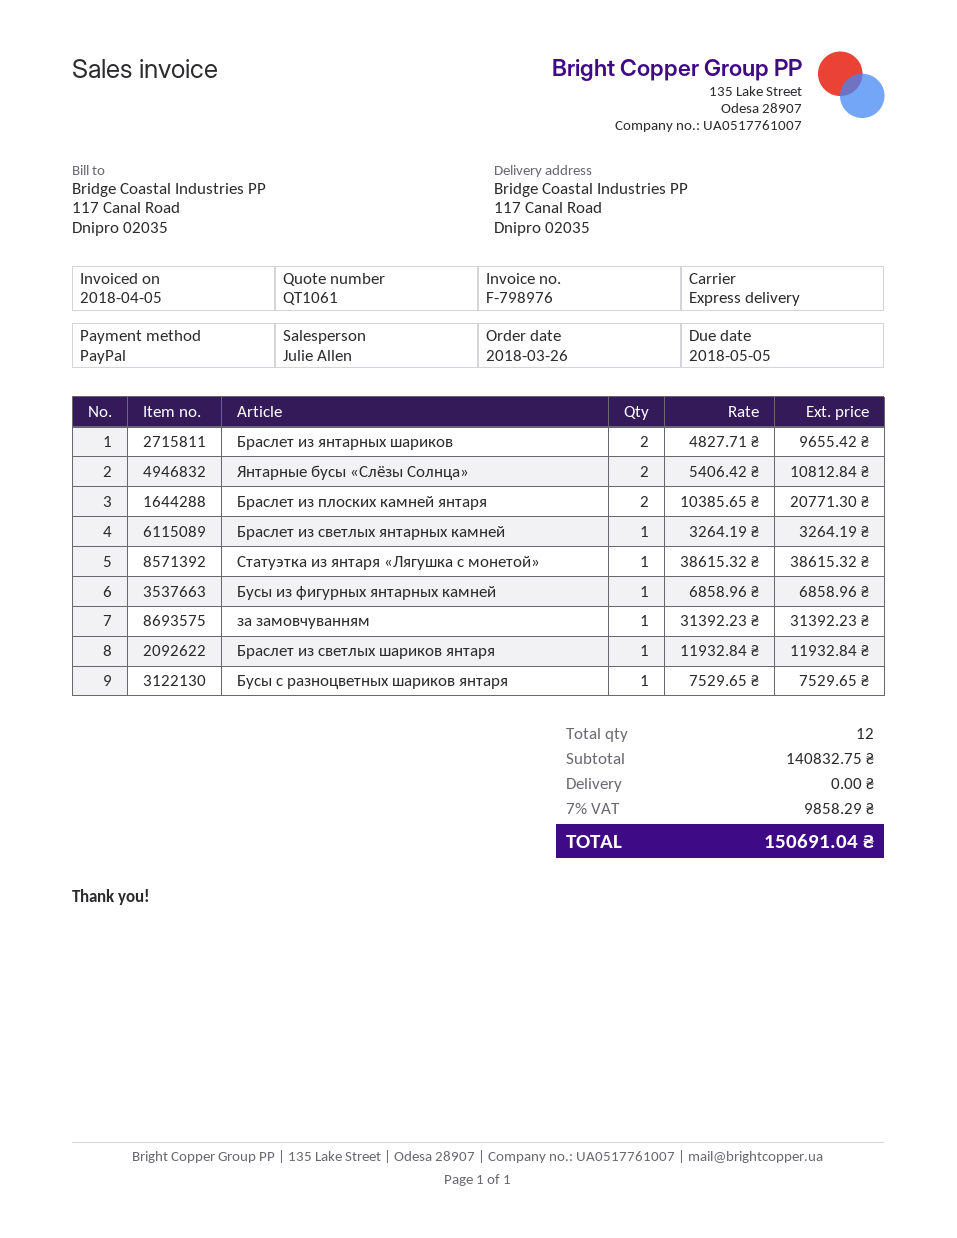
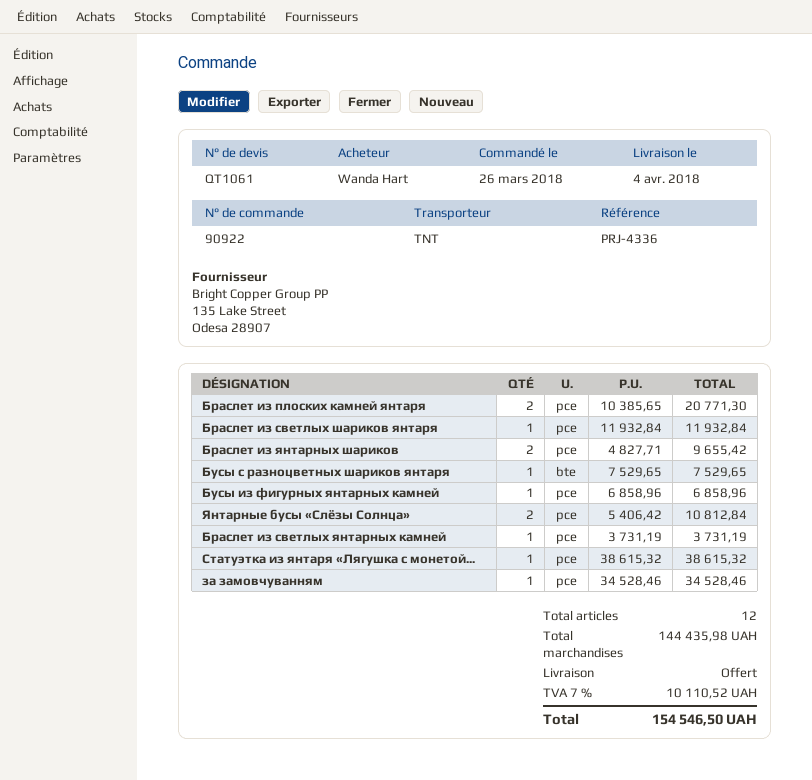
shipping method: express -> TNT
Браслет из светлых янтарных камней: 1 x 3264.19 = 3264.19 -> 1 x 3731.19 = 3731.19
за замовчуванням: 1 x 31392.23 = 31392.23 -> 1 x 34528.46 = 34528.46
subtotal: 140832.75 -> 144435.98
tax: 7% = 9858.29 -> 7% = 10110.52
total: 150691.04 -> 154546.50

